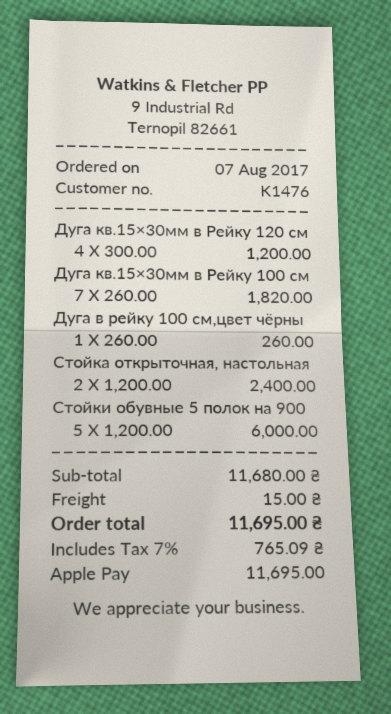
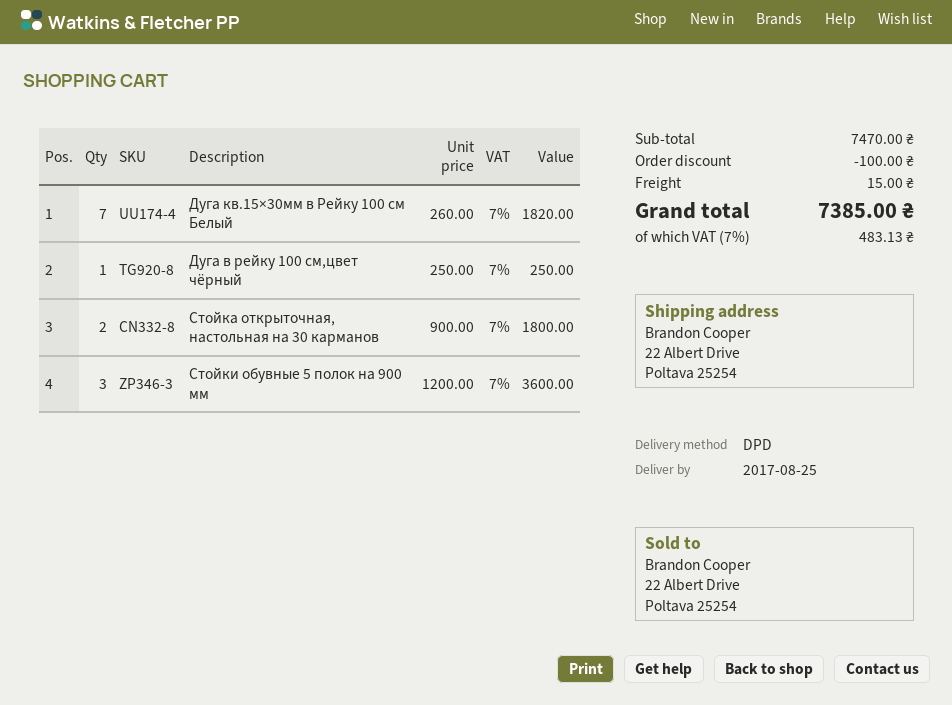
Дуга кв.15×30мм в Рейку 120 см: 4 x 300.00 = 1200.00 -> none
Дуга в рейку 100 см,цвет чёрны: 1 x 260.00 = 260.00 -> 1 x 250.00 = 250.00
Стойка открыточная, настольная: 2 x 1200.00 = 2400.00 -> 2 x 900.00 = 1800.00
Стойки обувные 5 полок на 900: 5 x 1200.00 = 6000.00 -> 3 x 1200.00 = 3600.00
subtotal: 11680.00 -> 7470.00
discount: none -> 100.00
tax: 7% = 765.09 -> 7% = 483.13
total: 11695.00 -> 7385.00

